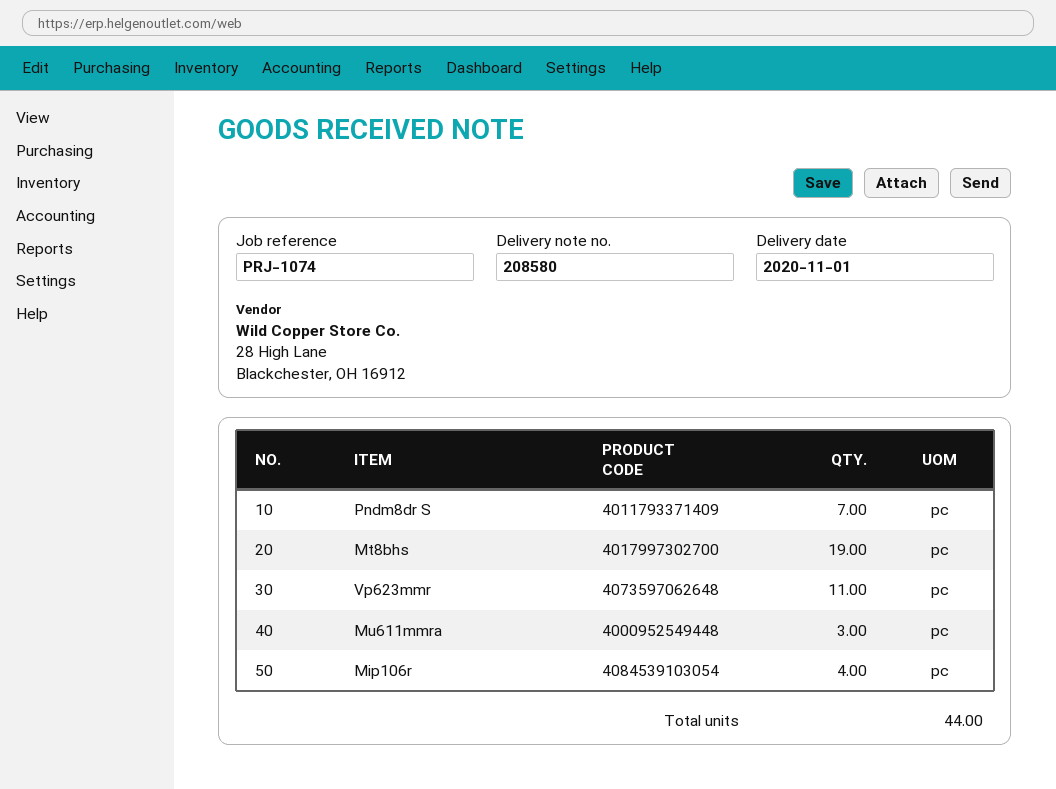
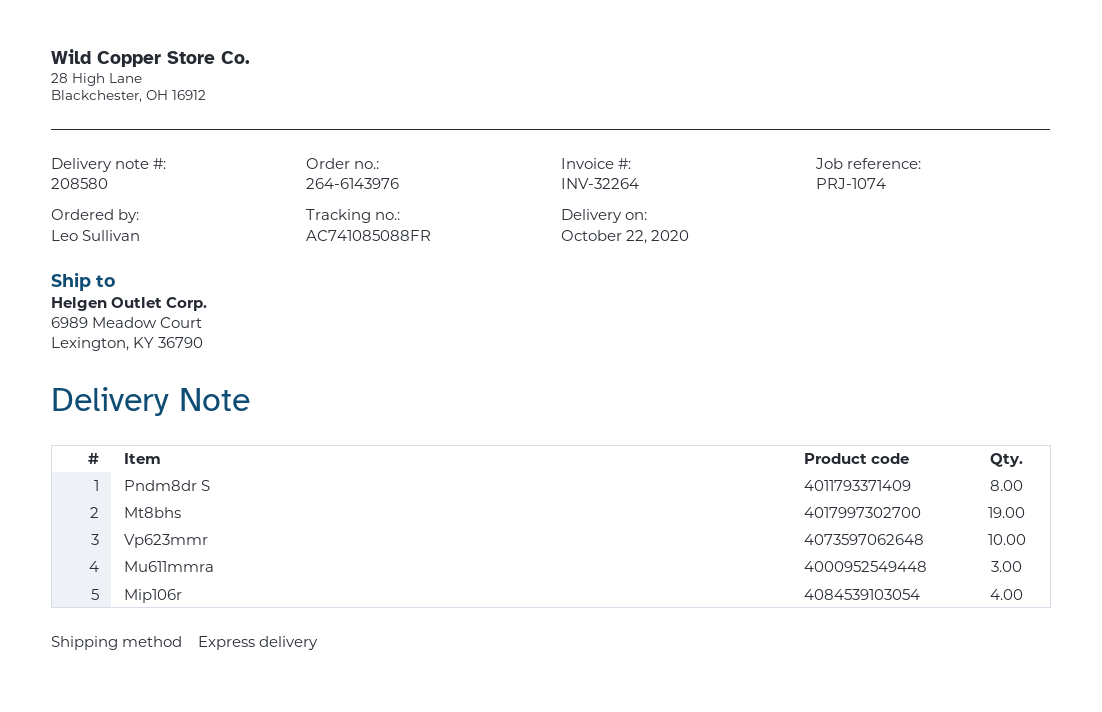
delivery date: 2020-11-01 -> 2020-10-22
Pndm8dr S: 7 -> 8
Vp623mmr: 11 -> 10

